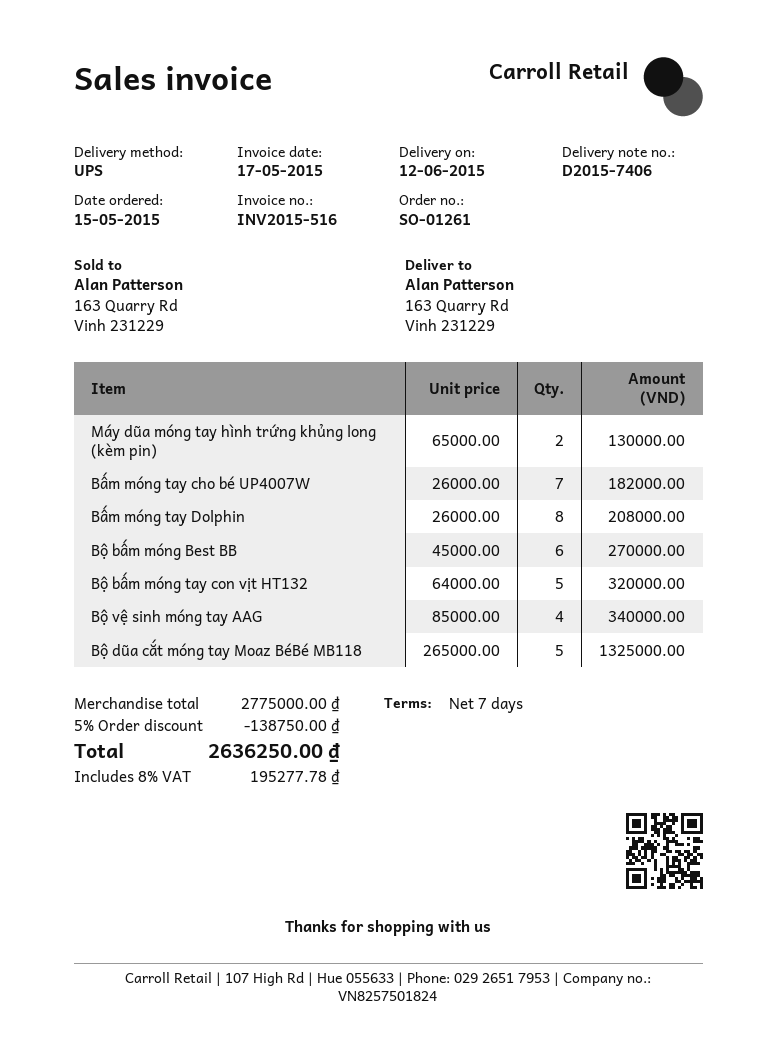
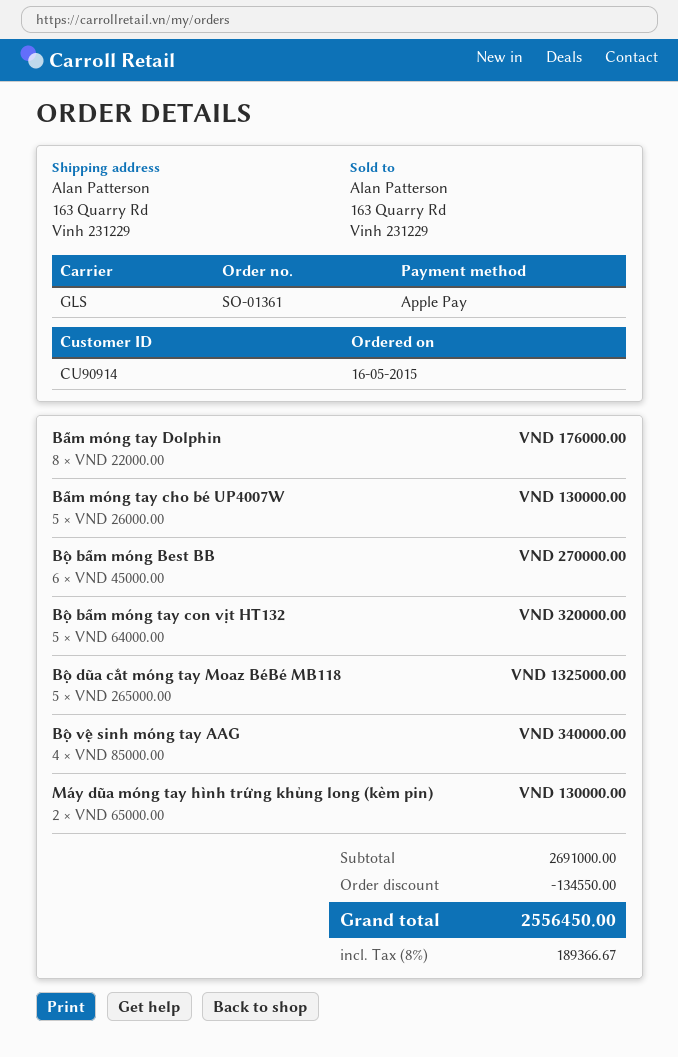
order number: SO-01261 -> SO-01361
order date: 2015-05-15 -> 2015-05-16
shipping method: UPS -> GLS
Bấm móng tay cho bé UP4007W: 7 x 26000.00 = 182000.00 -> 5 x 26000.00 = 130000.00
Bấm móng tay Dolphin: 8 x 26000.00 = 208000.00 -> 8 x 22000.00 = 176000.00
subtotal: 2775000.00 -> 2691000.00
discount: 138750.00 -> 134550.00
tax: 8% = 195277.78 -> 8% = 189366.67
total: 2636250.00 -> 2556450.00

